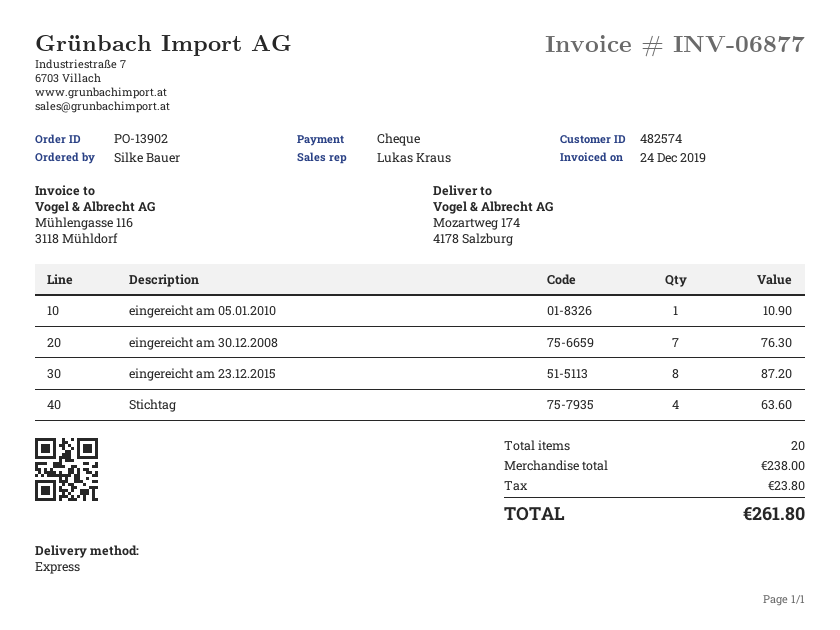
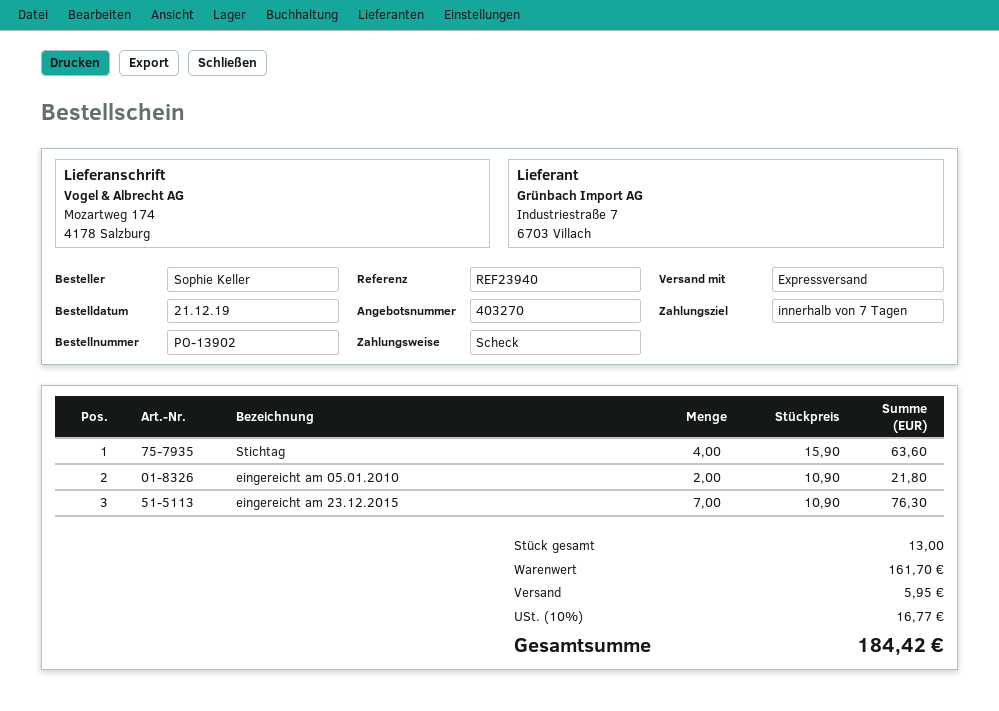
ordered by: Silke Bauer -> Sophie Keller
eingereicht am 05.01.2010: 1 for 10.90 -> 2 for 21.80
eingereicht am 30.12.2008: 7 for 76.30 -> none
eingereicht am 23.12.2015: 8 for 87.20 -> 7 for 76.30
total quantity: 20 -> 13
subtotal: 238.00 -> 161.70
shipping: none -> 5.95
tax: 23.80 -> 16.77
total: 261.80 -> 184.42

